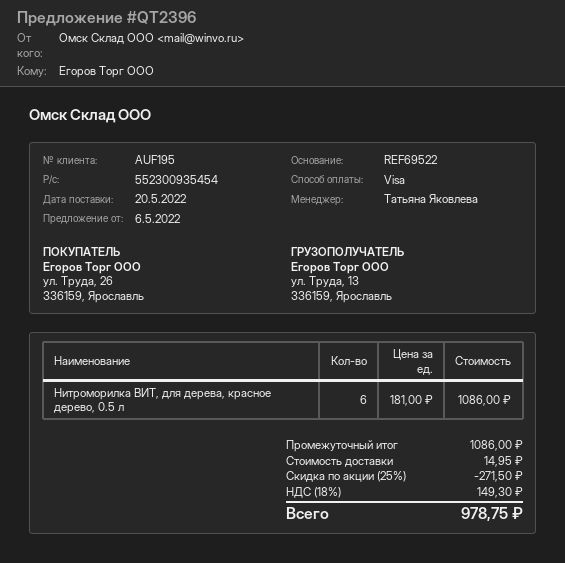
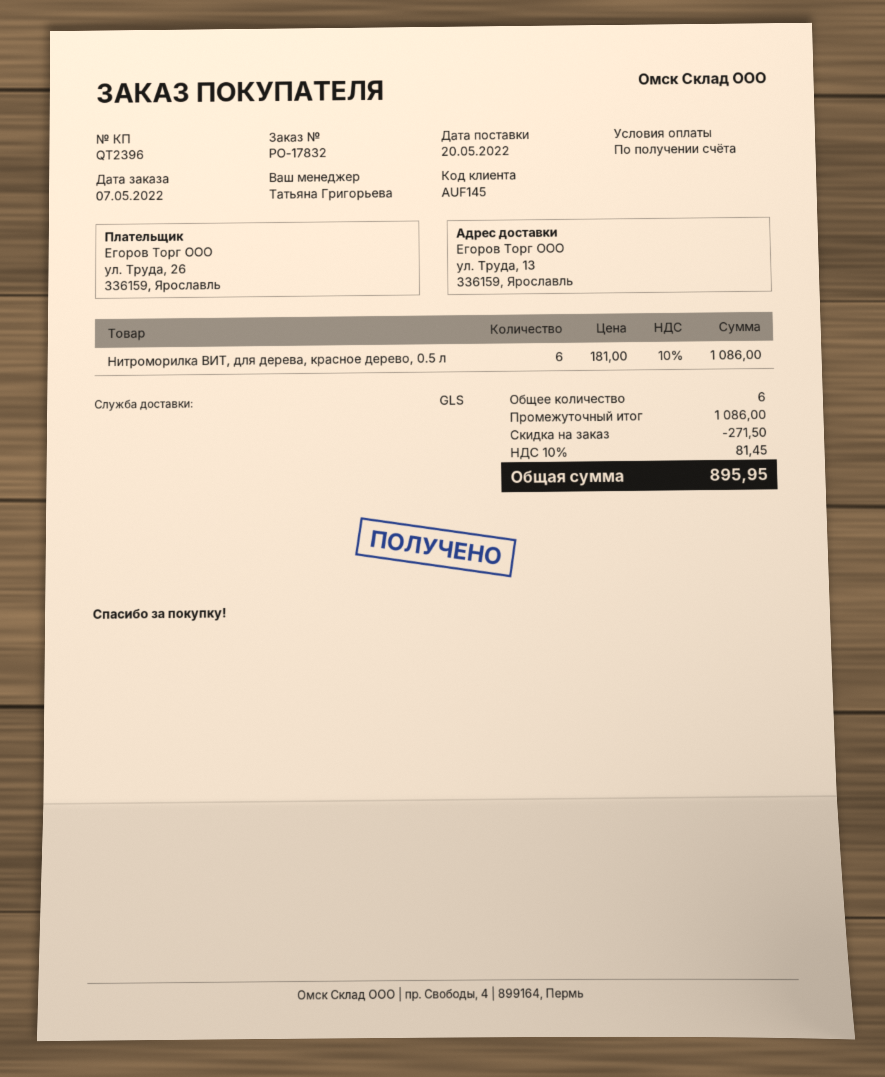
customer number: AUF195 -> AUF145
sales rep: Татьяна Яковлева -> Татьяна Григорьева
shipping: 14.95 -> none
tax: 18% = 149.30 -> 10% = 81.45
total: 978.75 -> 895.95

